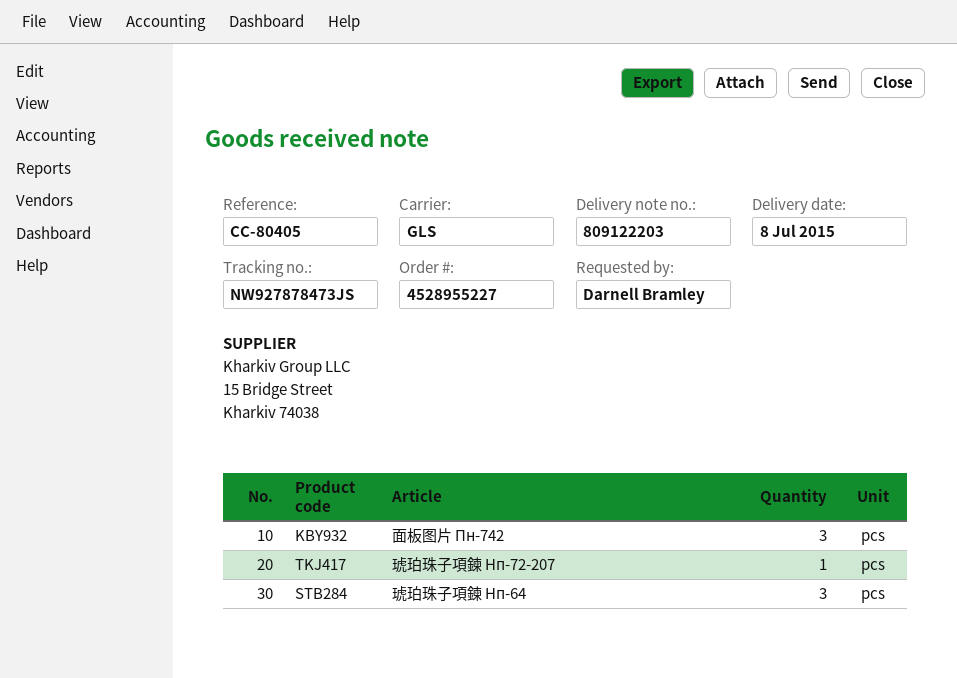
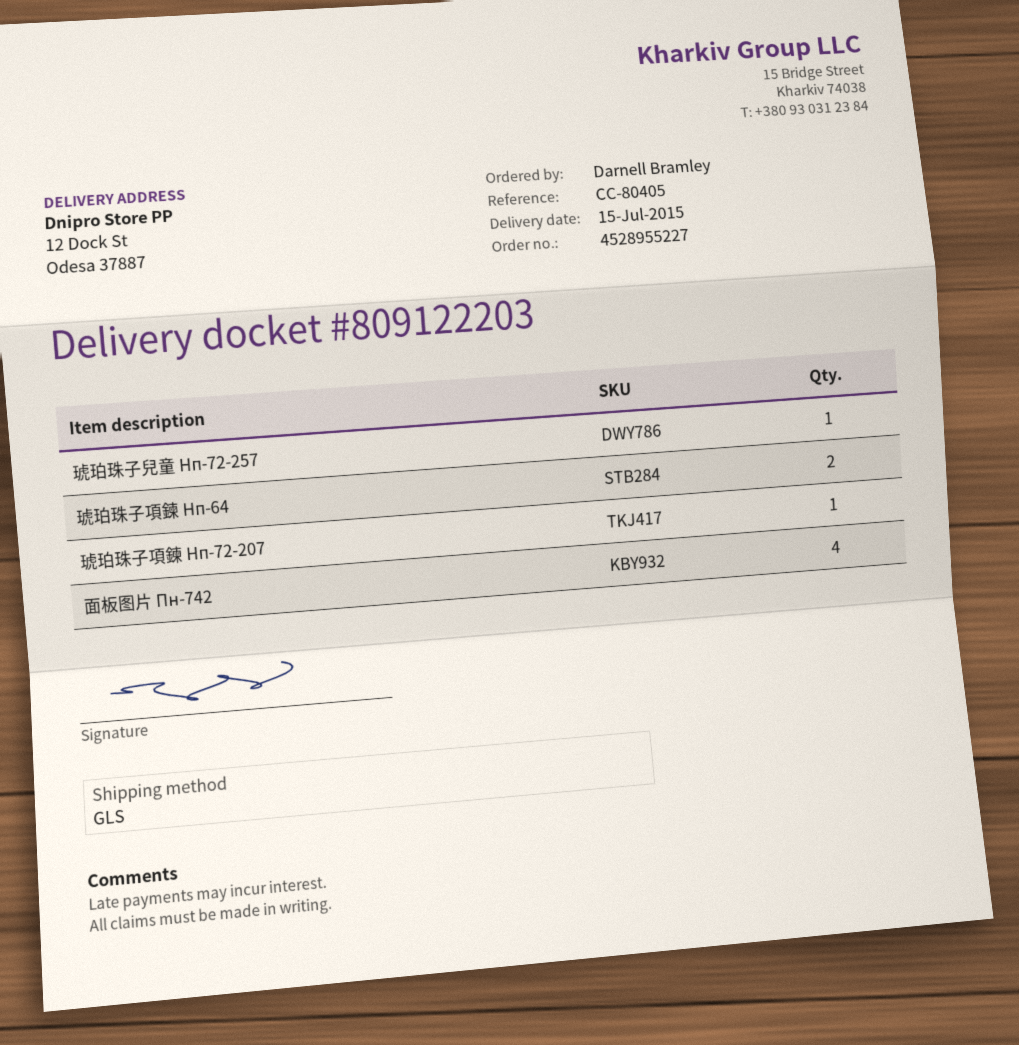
delivery date: 2015-07-08 -> 2015-07-15
面板图片 Пн-742: 3 -> 4
琥珀珠子項鍊 Нп-64: 3 -> 2
琥珀珠子兒童 Нп-72-257: none -> 1

